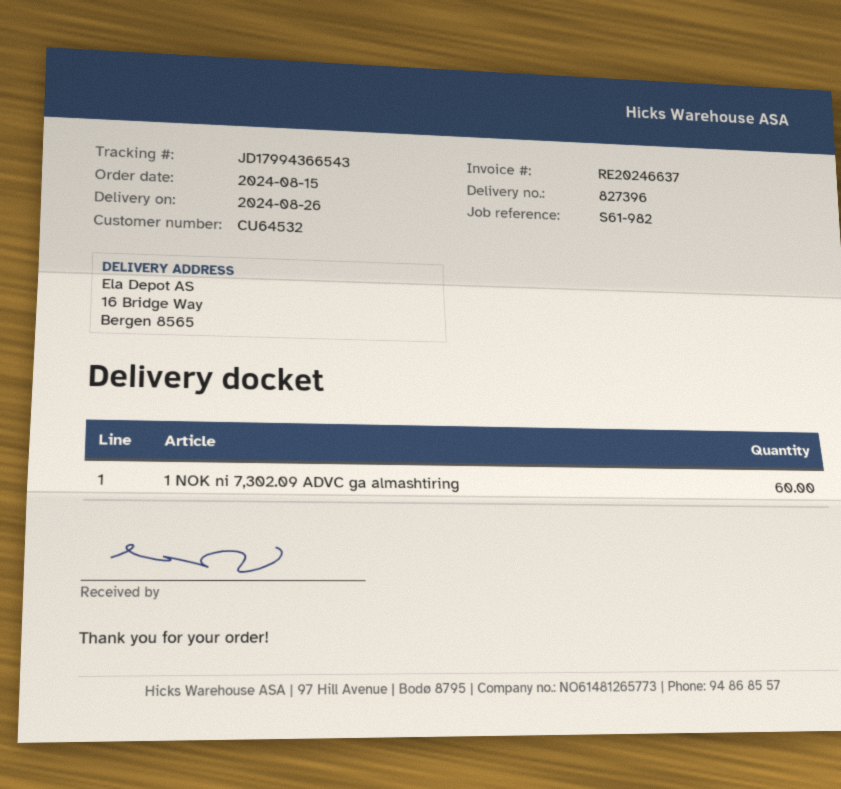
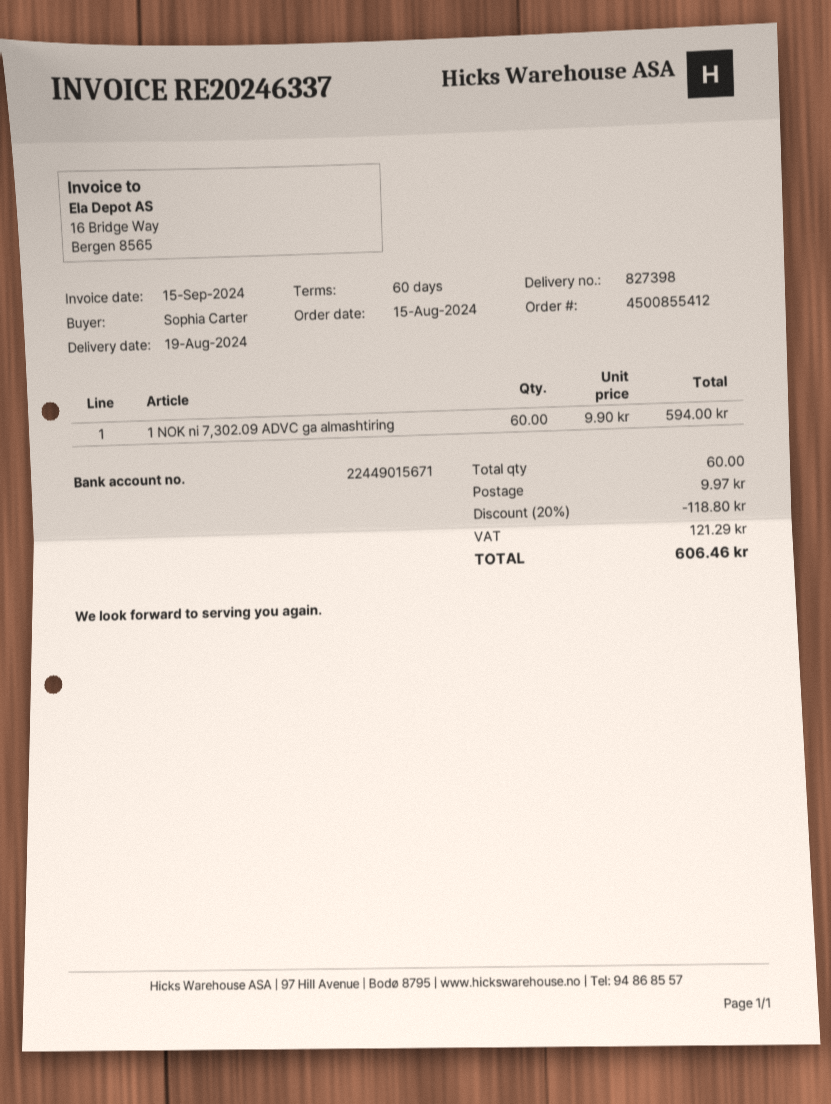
delivery note number: 827396 -> 827398
delivery date: 2024-08-26 -> 2024-08-19
invoice number: RE20246637 -> RE20246337

